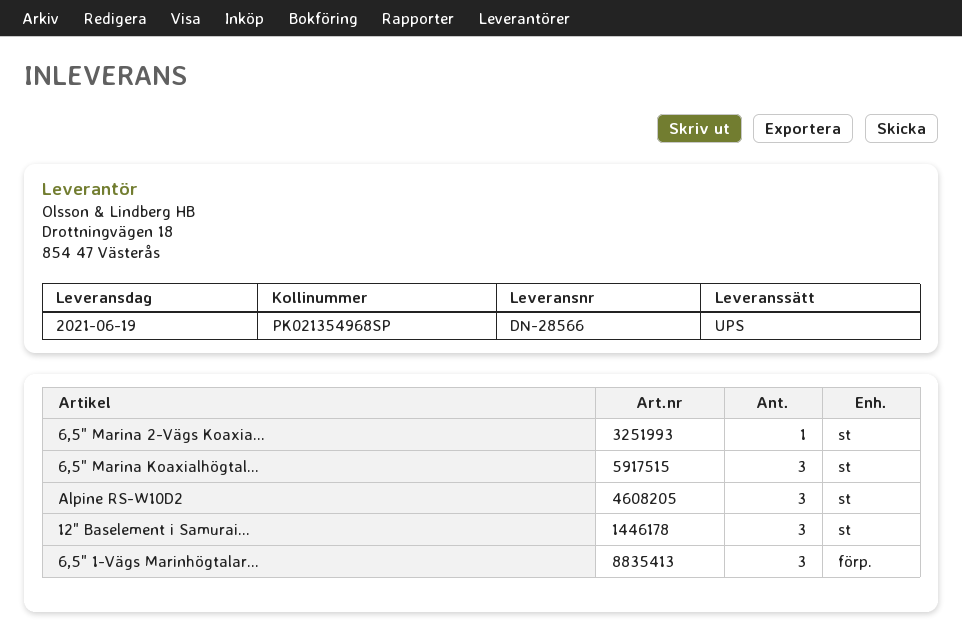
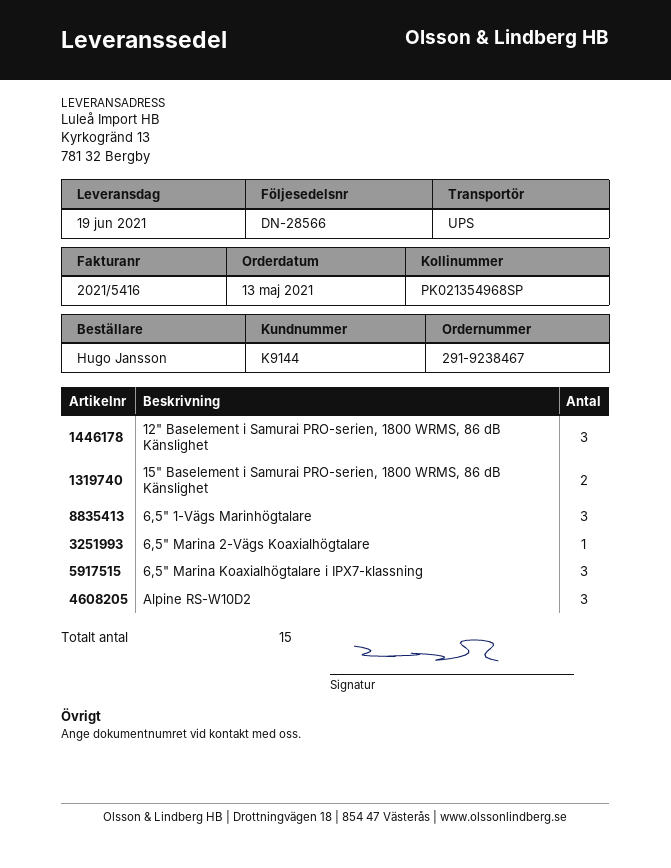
15" Baselement i Samurai PRO-serien, 1800 WRMS, 86 dB Känslighet: none -> 2

